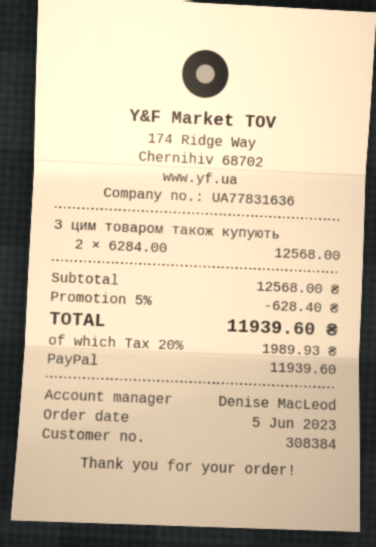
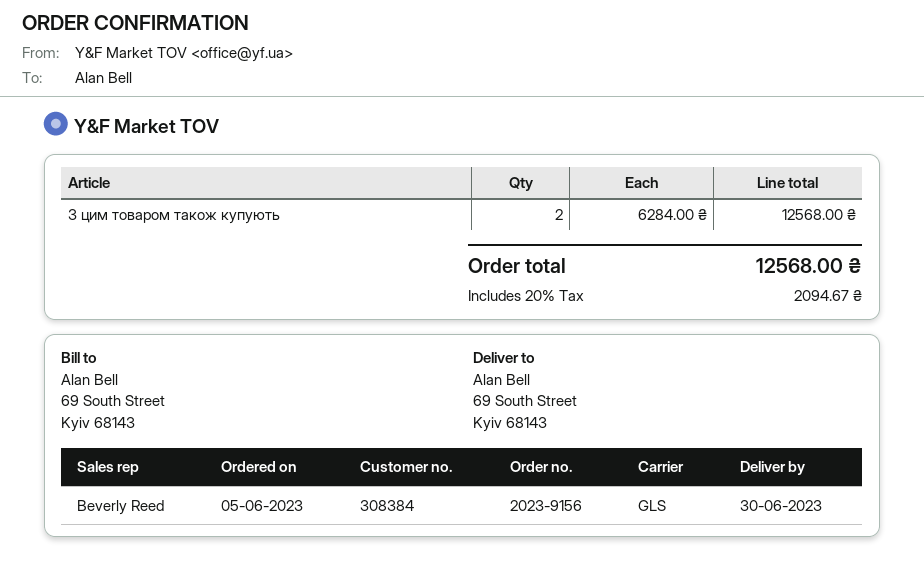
sales rep: Denise MacLeod -> Beverly Reed
discount: 5% = 628.40 -> none
tax: 20% = 1989.93 -> 20% = 2094.67
total: 11939.60 -> 12568.00

